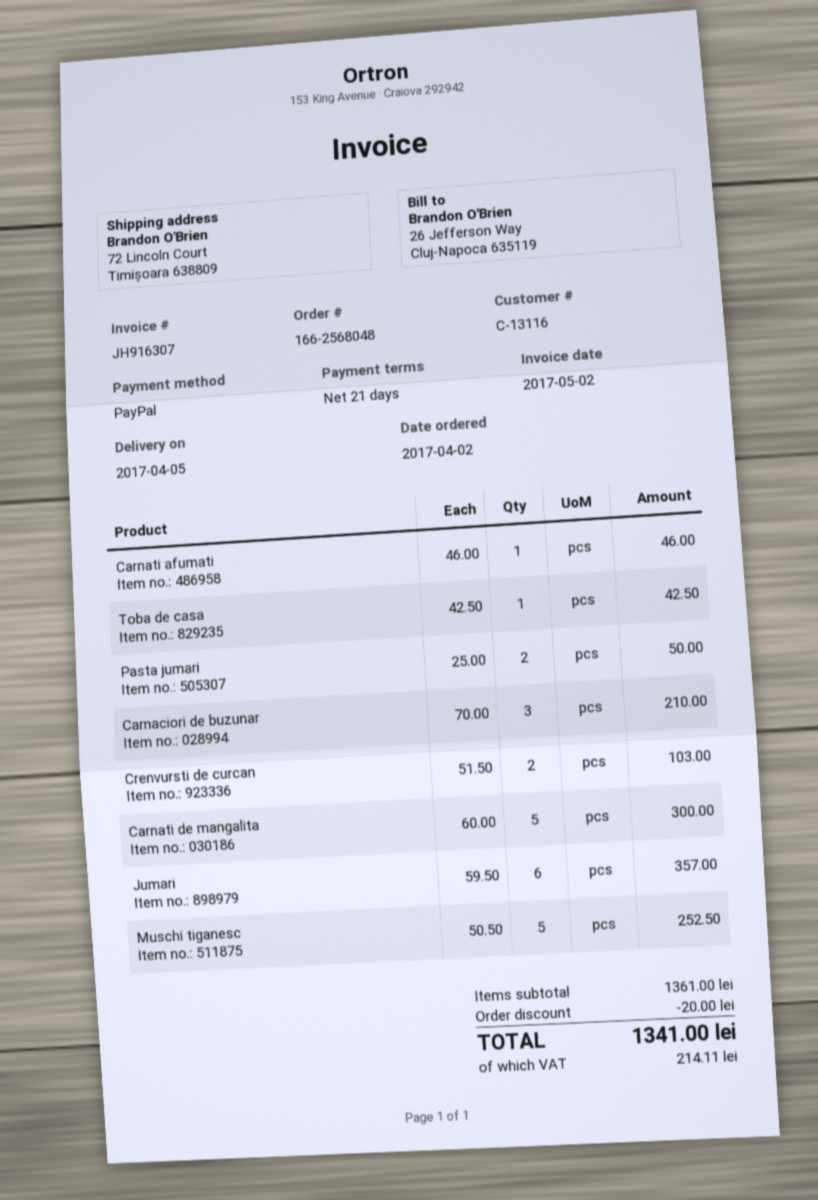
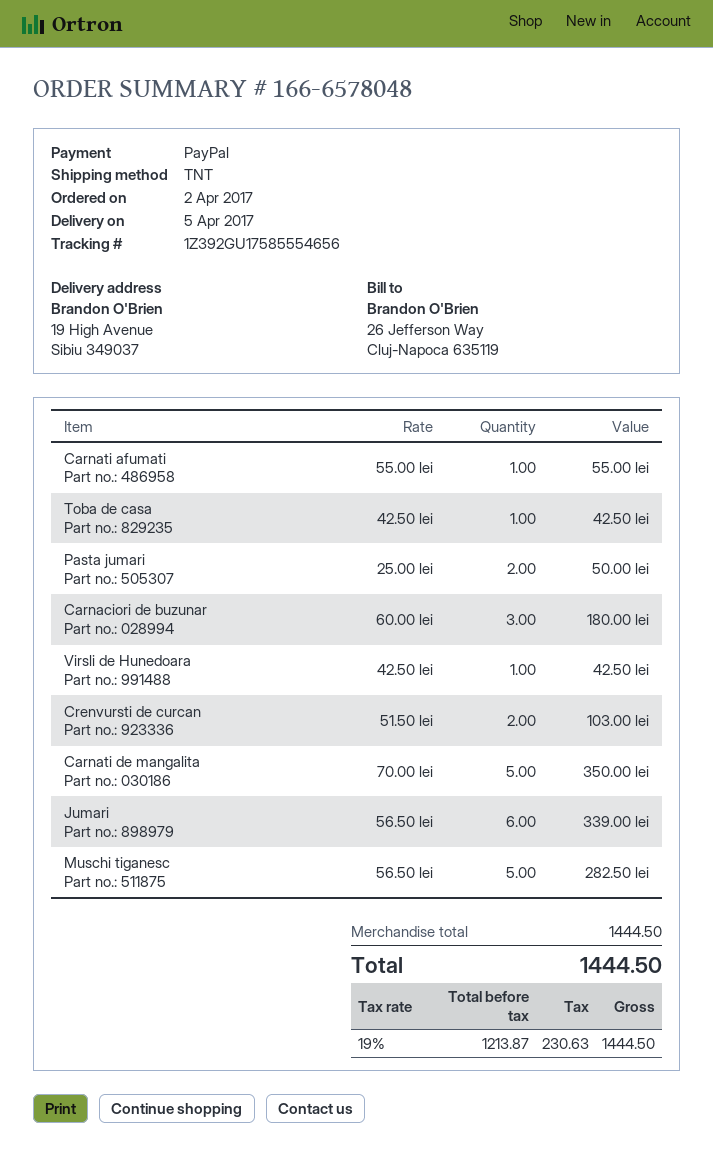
order number: 166-2568048 -> 166-6578048
ship to: 72 Lincoln Court, Timișoara 638809 -> 19 High Avenue, Sibiu 349037
Carnati afumati: 1 x 46.00 = 46.00 -> 1 x 55.00 = 55.00
Carnaciori de buzunar: 3 x 70.00 = 210.00 -> 3 x 60.00 = 180.00
Carnati de mangalita: 5 x 60.00 = 300.00 -> 5 x 70.00 = 350.00
Jumari: 6 x 59.50 = 357.00 -> 6 x 56.50 = 339.00
Muschi tiganesc: 5 x 50.50 = 252.50 -> 5 x 56.50 = 282.50
Virsli de Hunedoara: none -> 1 x 42.50 = 42.50
subtotal: 1361.00 -> 1444.50
discount: 20.00 -> none
tax: 214.11 -> 230.63
total: 1341.00 -> 1444.50

